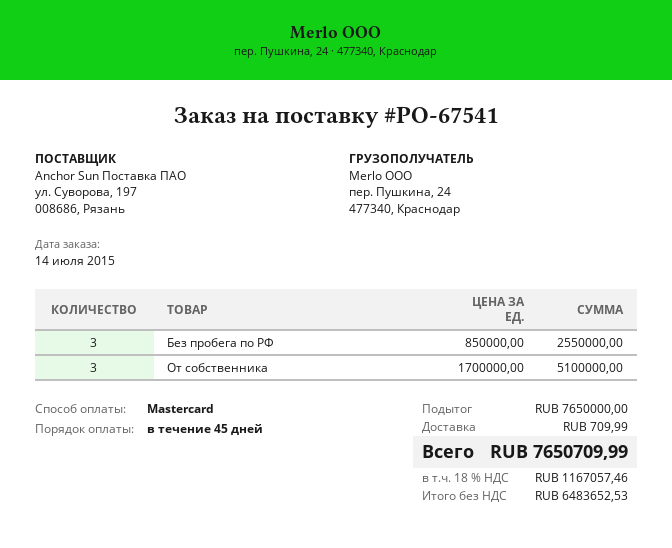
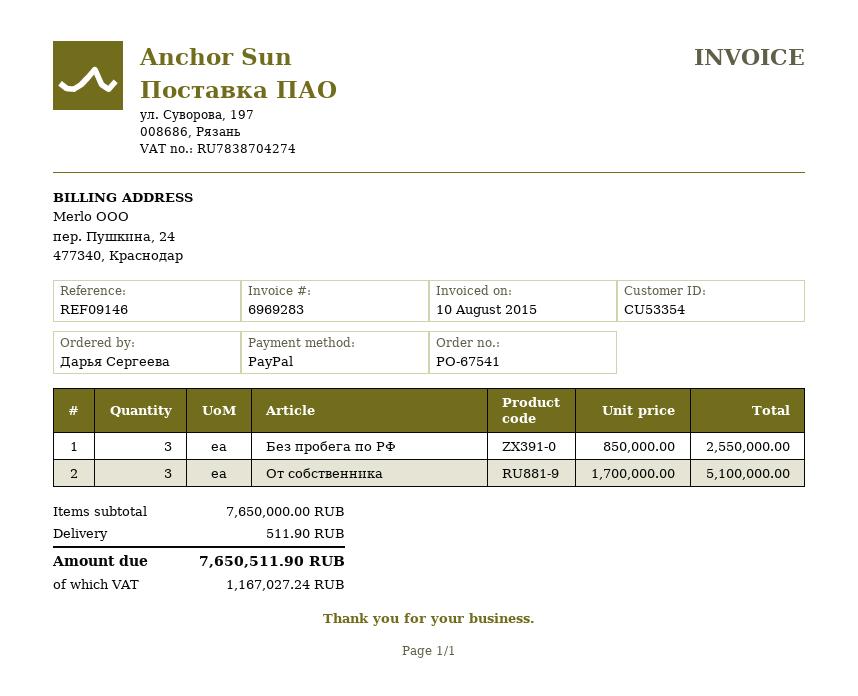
payment method: Mastercard -> PayPal
shipping: 709.99 -> 511.90
tax: 1167057.46 -> 1167027.24
total: 7650709.99 -> 7650511.90

